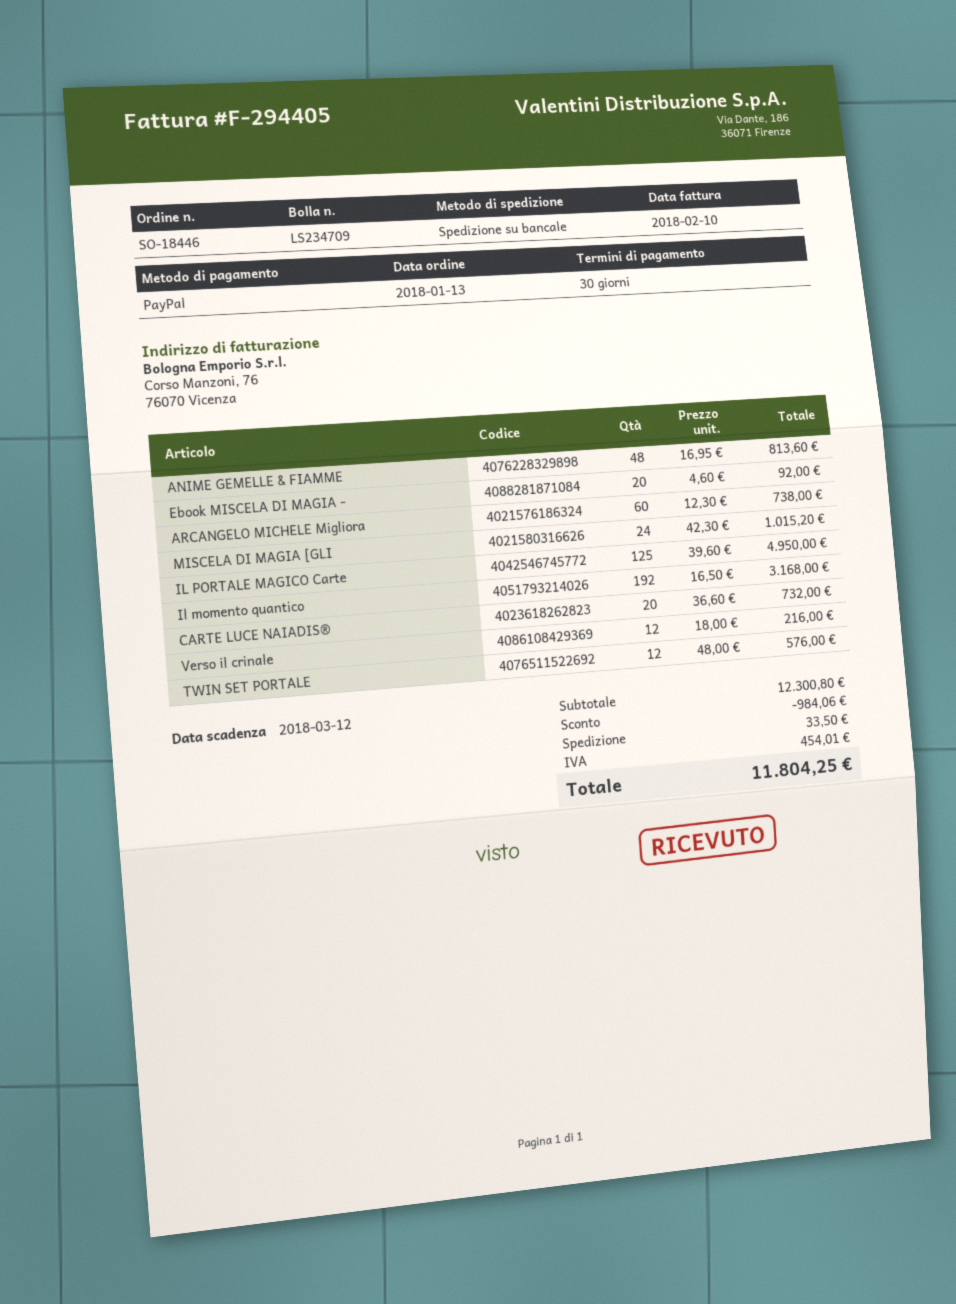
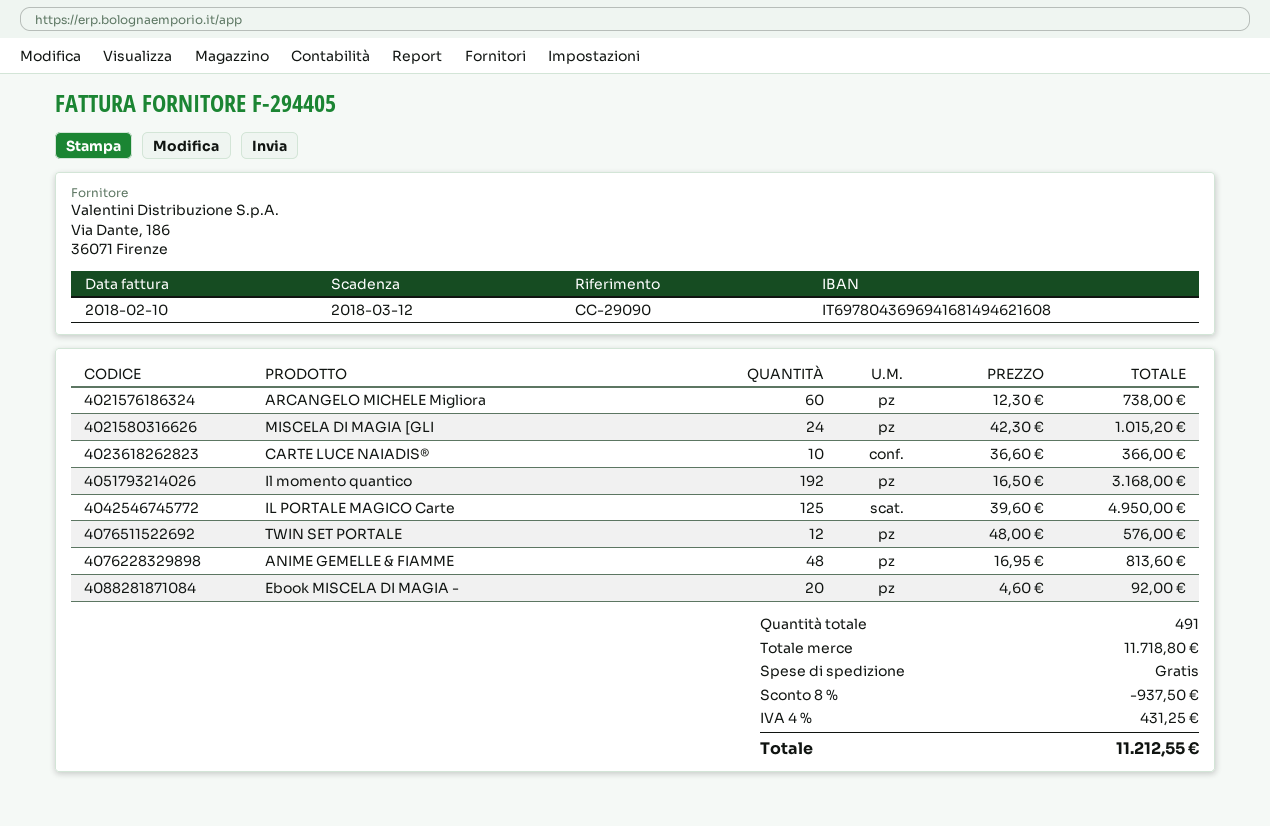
CARTE LUCE NAIADIS®: 20 x 36.60 = 732.00 -> 10 x 36.60 = 366.00
Verso il crinale: 12 x 18.00 = 216.00 -> none
subtotal: 12300.80 -> 11718.80
discount: 984.06 -> 937.50
shipping: 33.50 -> 0.00
tax: 454.01 -> 431.25
total: 11804.25 -> 11212.55

